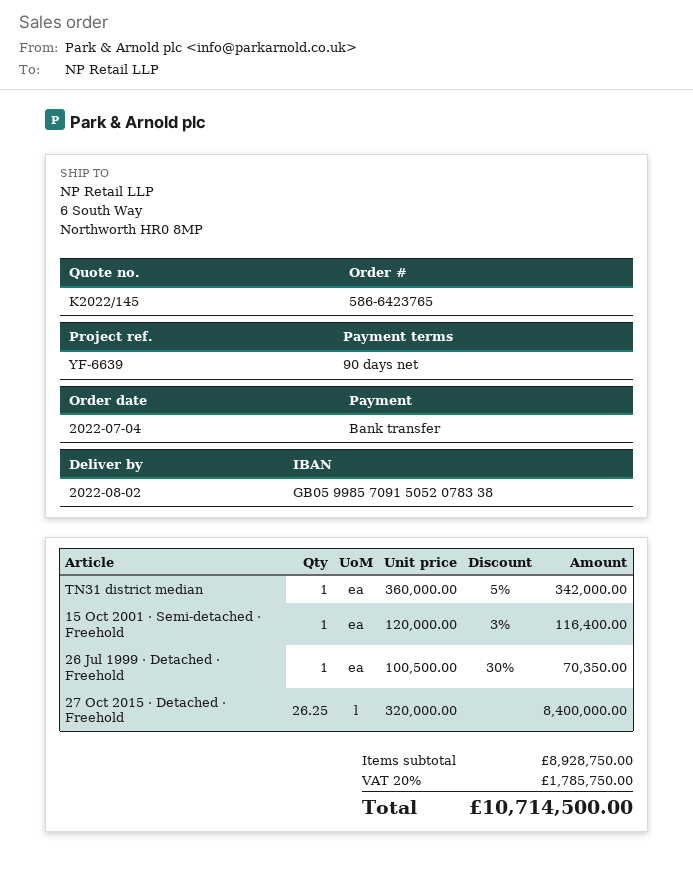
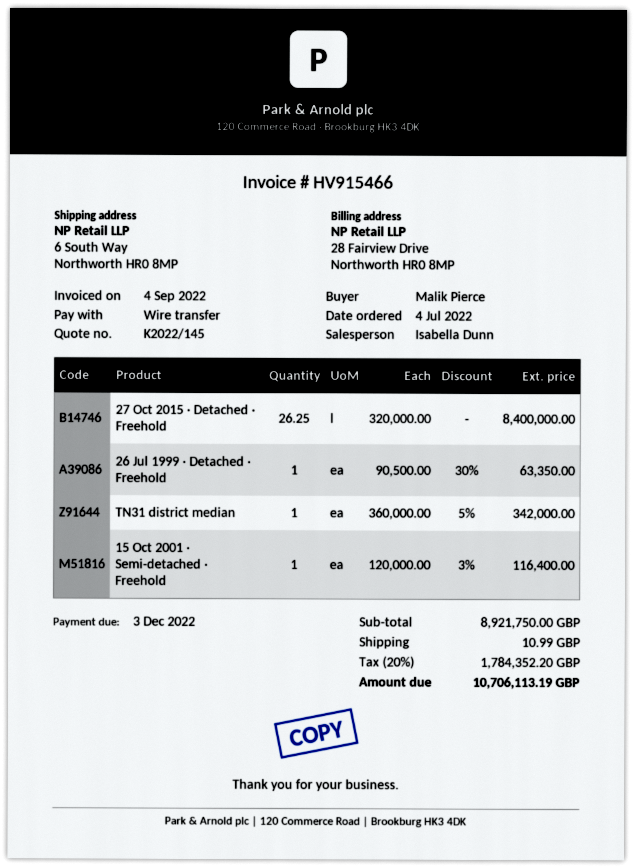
26 Jul 1999 · Detached · Freehold: 1 x 100500.00 - 30% = 70350.00 -> 1 x 90500.00 - 30% = 63350.00
subtotal: 8928750.00 -> 8921750.00
shipping: none -> 10.99
tax: 20% = 1785750.00 -> 20% = 1784352.20
total: 10714500.00 -> 10706113.19

